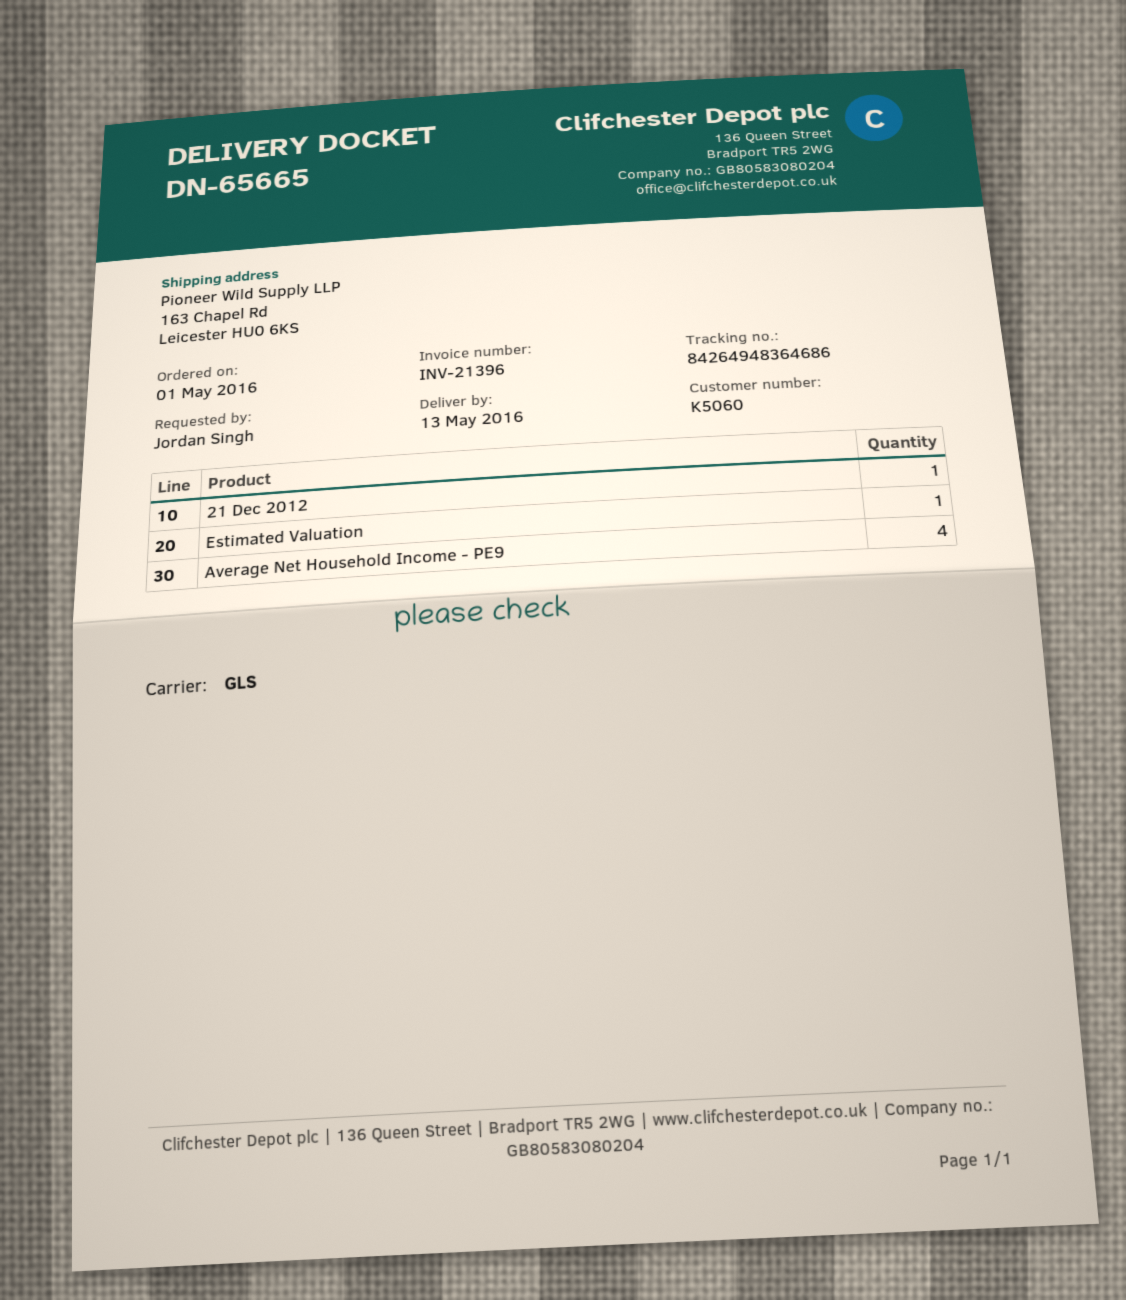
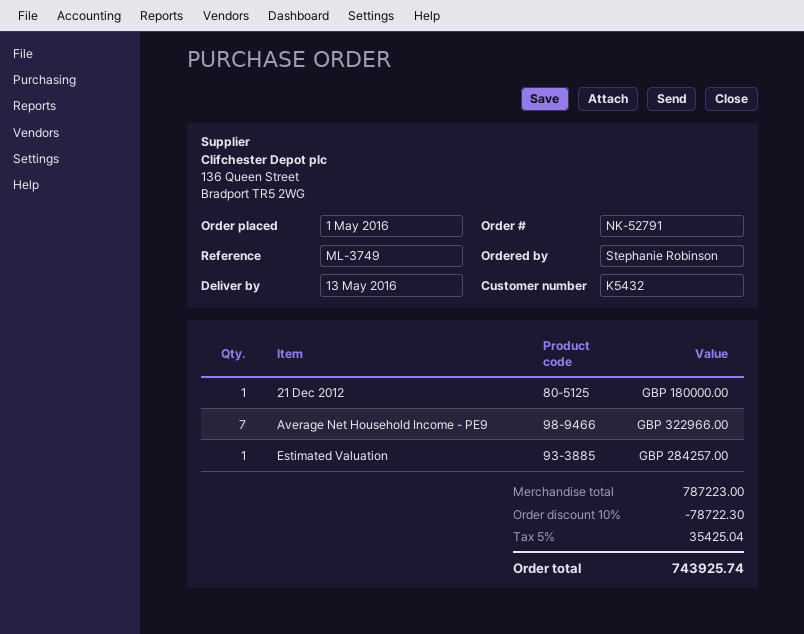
customer number: K5060 -> K5432
ordered by: Jordan Singh -> Stephanie Robinson
Average Net Household Income - PE9: 4 -> 7

